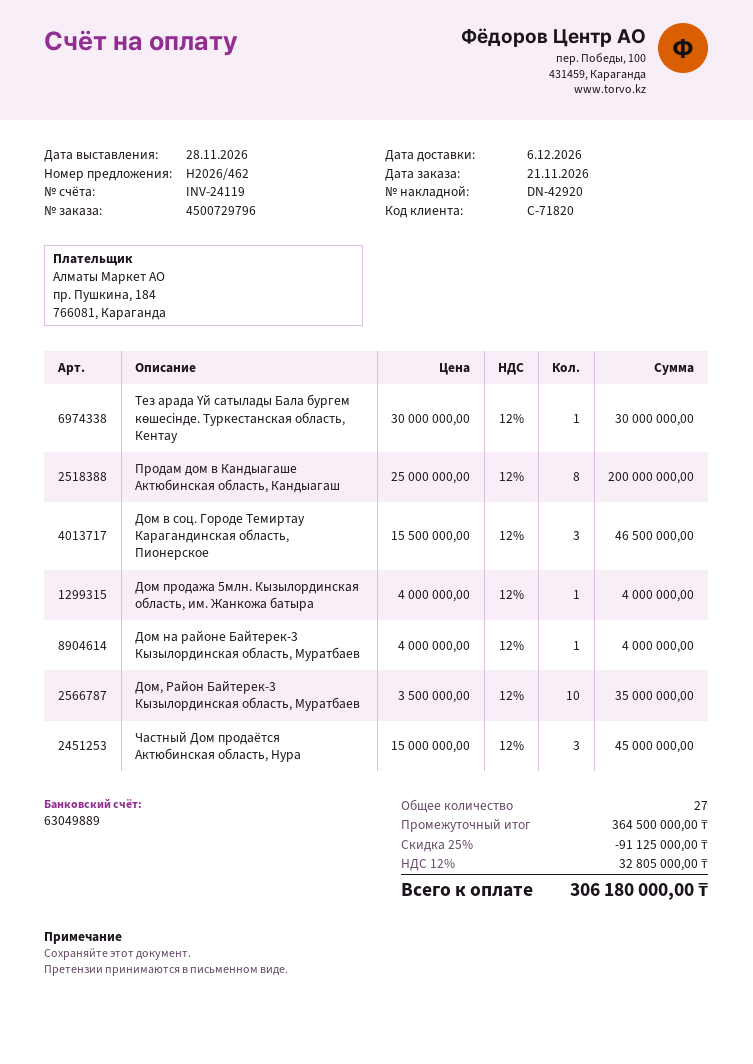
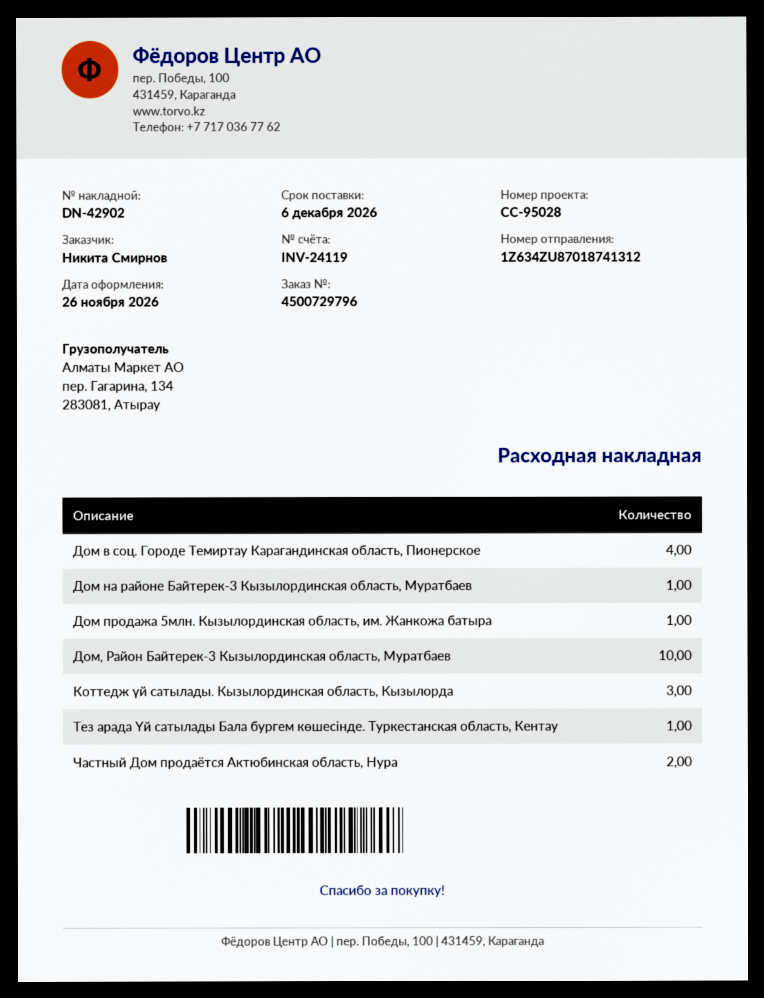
order date: 2026-11-21 -> 2026-11-26
delivery note number: DN-42920 -> DN-42902
Продам дом в Кандыагаше Актюбинская область, Кандыагаш: 8 -> none
Дом в соц. Городе Темиртау Карагандинская область, Пионерское: 3 -> 4
Частный Дом продаётся Актюбинская область, Нура: 3 -> 2
Коттедж үй сатылады. Кызылординская область, Кызылорда: none -> 3

